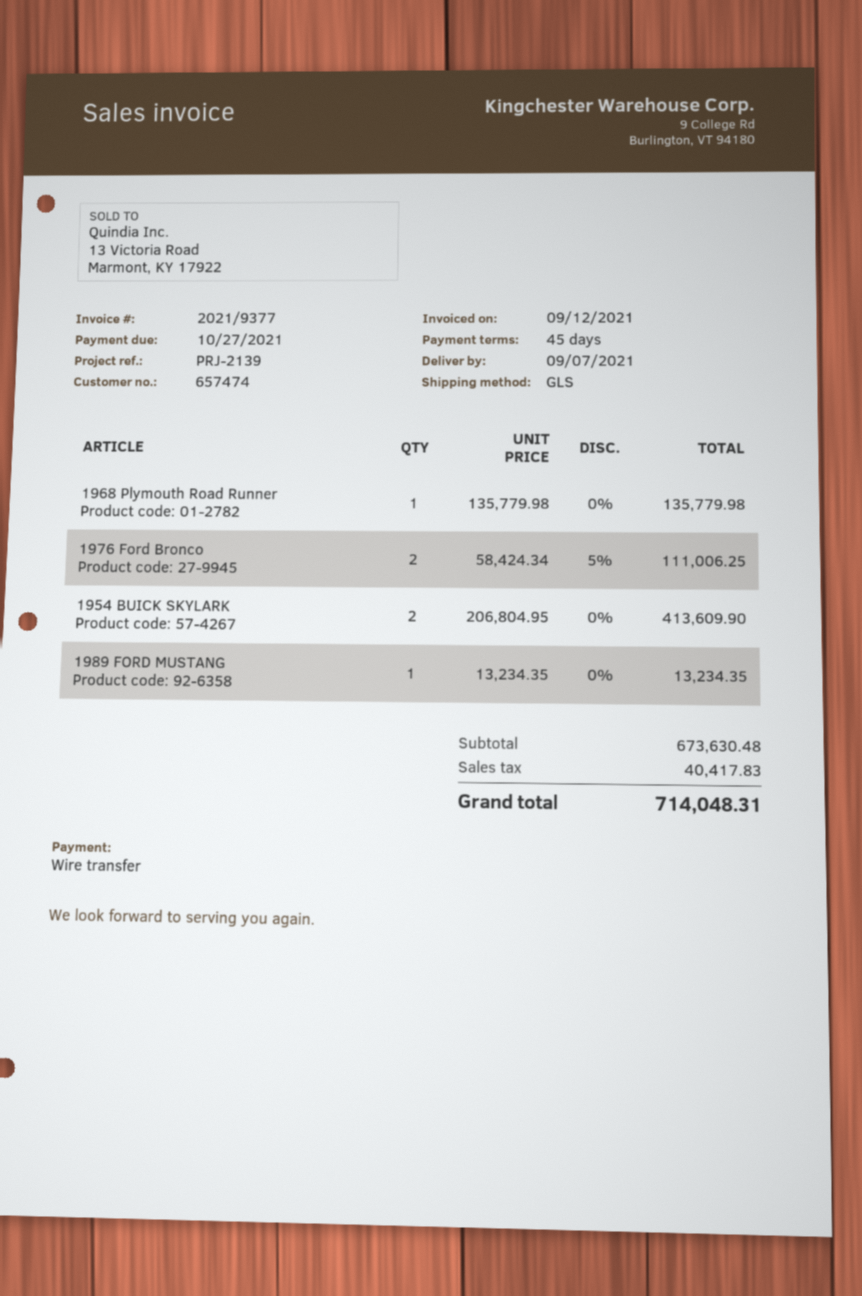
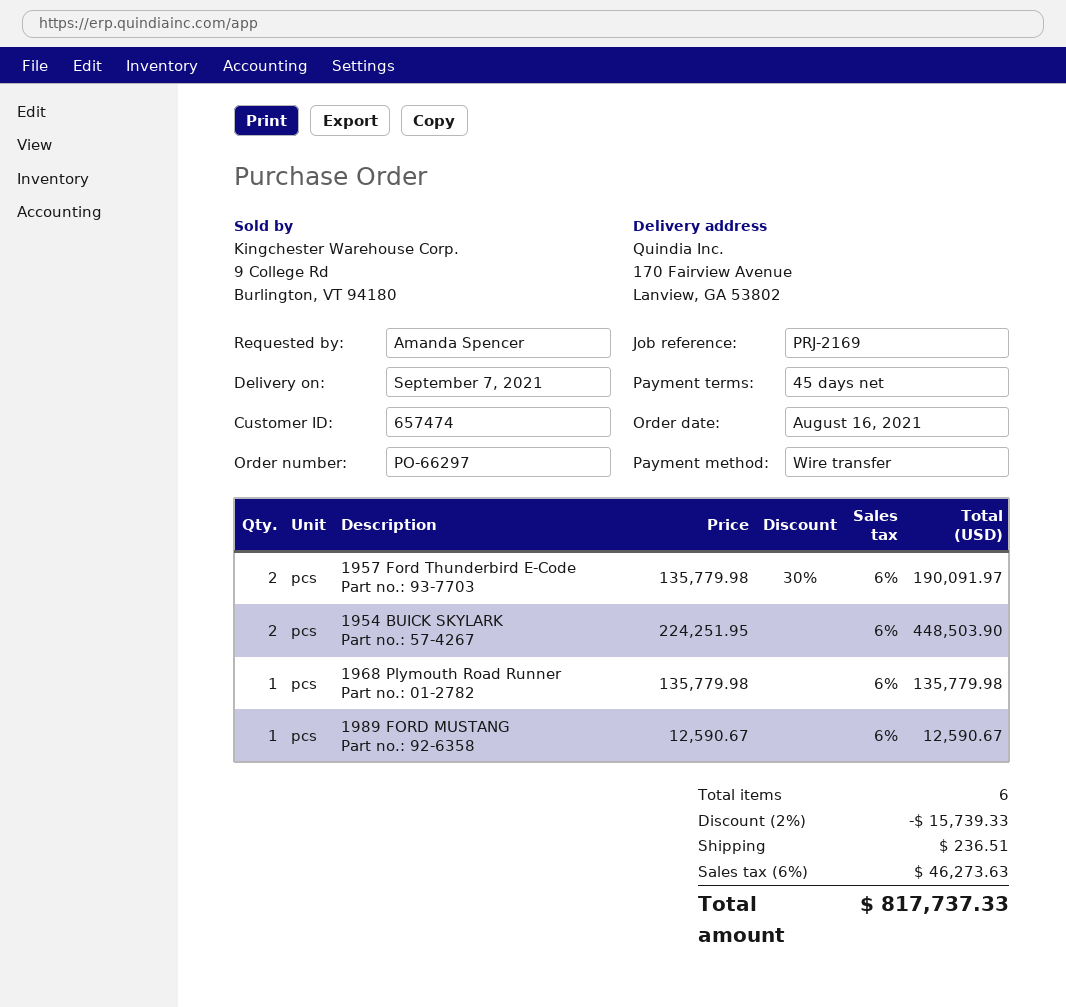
reference: PRJ-2139 -> PRJ-2169
1976 Ford Bronco: 2 x 58424.34 - 5% = 111006.25 -> none
1954 BUICK SKYLARK: 2 x 206804.95 = 413609.90 -> 2 x 224251.95 = 448503.90
1989 FORD MUSTANG: 1 x 13234.35 = 13234.35 -> 1 x 12590.67 = 12590.67
1957 Ford Thunderbird E-Code: none -> 2 x 135779.98 - 30% = 190091.97
discount: none -> 2% = 15739.33
shipping: none -> 236.51
tax: 40417.83 -> 46273.63
total: 714048.31 -> 817737.33

